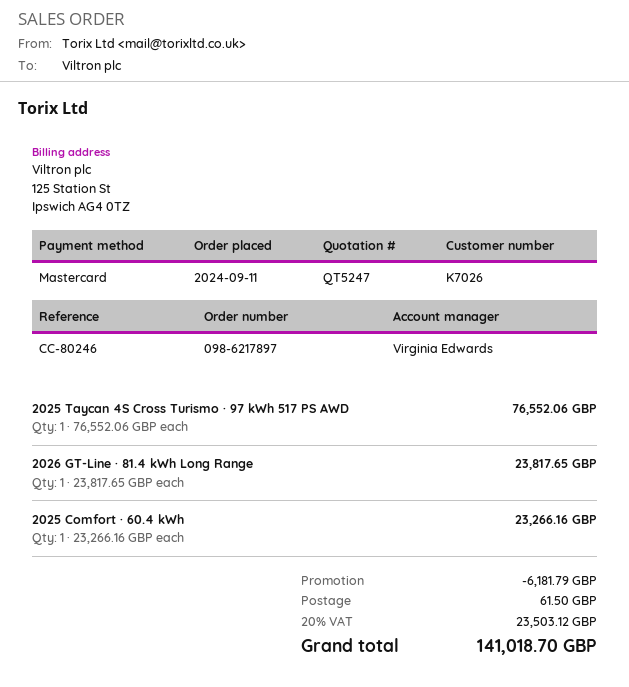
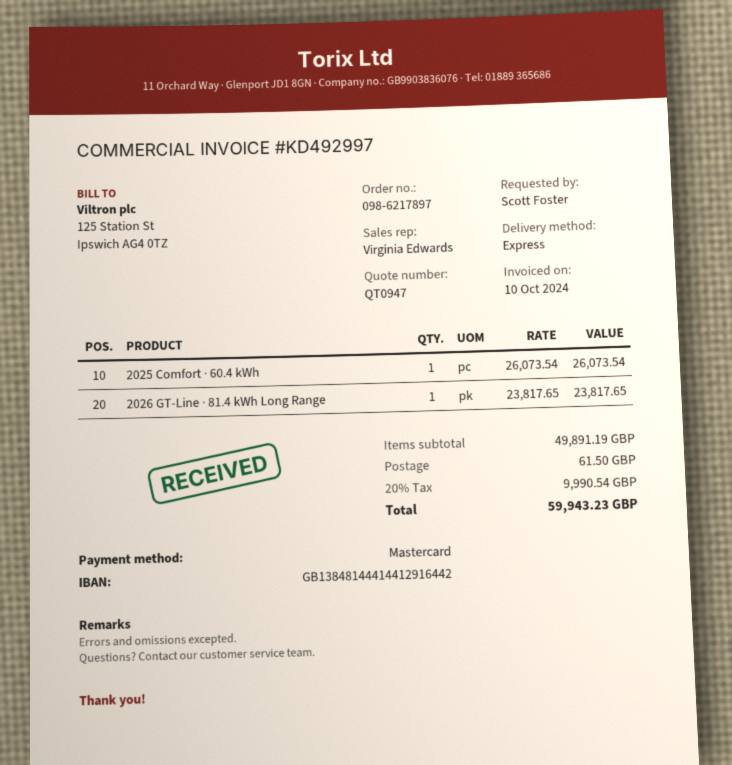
quote number: QT5247 -> QT0947
2025 Taycan 4S Cross Turismo · 97 kWh 517 PS AWD: 1 x 76552.06 = 76552.06 -> none
2025 Comfort · 60.4 kWh: 1 x 23266.16 = 23266.16 -> 1 x 26073.54 = 26073.54
discount: 6181.79 -> none
tax: 20% = 23503.12 -> 20% = 9990.54
total: 141018.70 -> 59943.23

